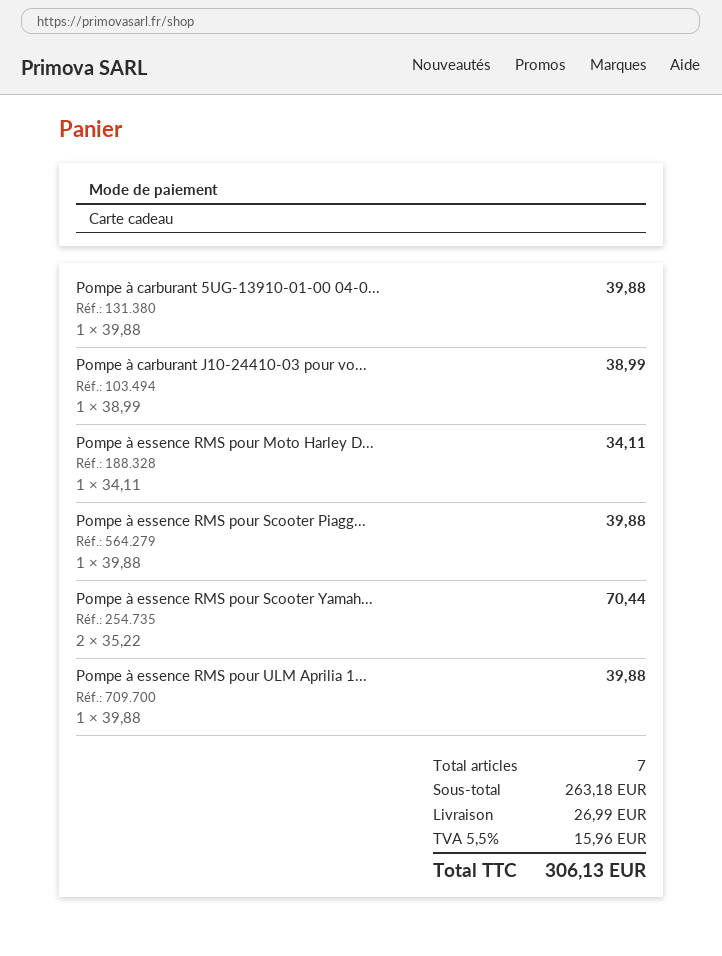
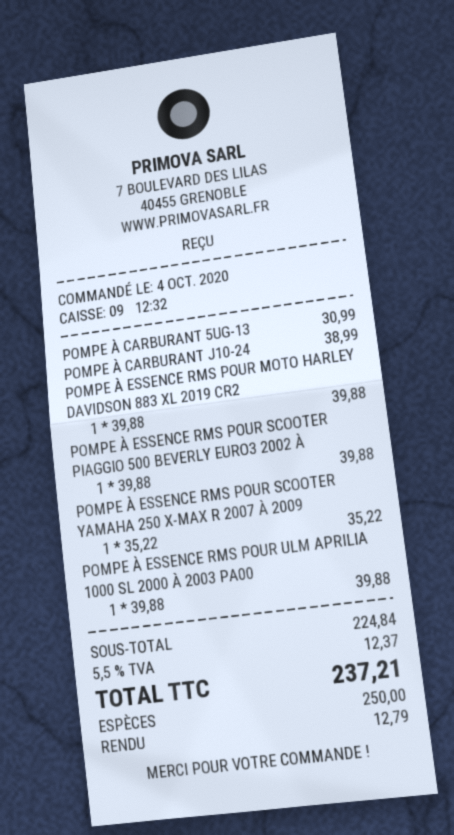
payment method: gift card -> cash
Pompe à carburant 5UG-13910-01-00 04-0...: 1 x 39.88 = 39.88 -> 1 x 30.99 = 30.99
Pompe à essence RMS pour Moto Harley D...: 1 x 34.11 = 34.11 -> 1 x 39.88 = 39.88
Pompe à essence RMS pour Scooter Yamah...: 2 x 35.22 = 70.44 -> 1 x 35.22 = 35.22
subtotal: 263.18 -> 224.84
shipping: 26.99 -> none
tax: 5.5% = 15.96 -> 5.5% = 12.37
total: 306.13 -> 237.21

